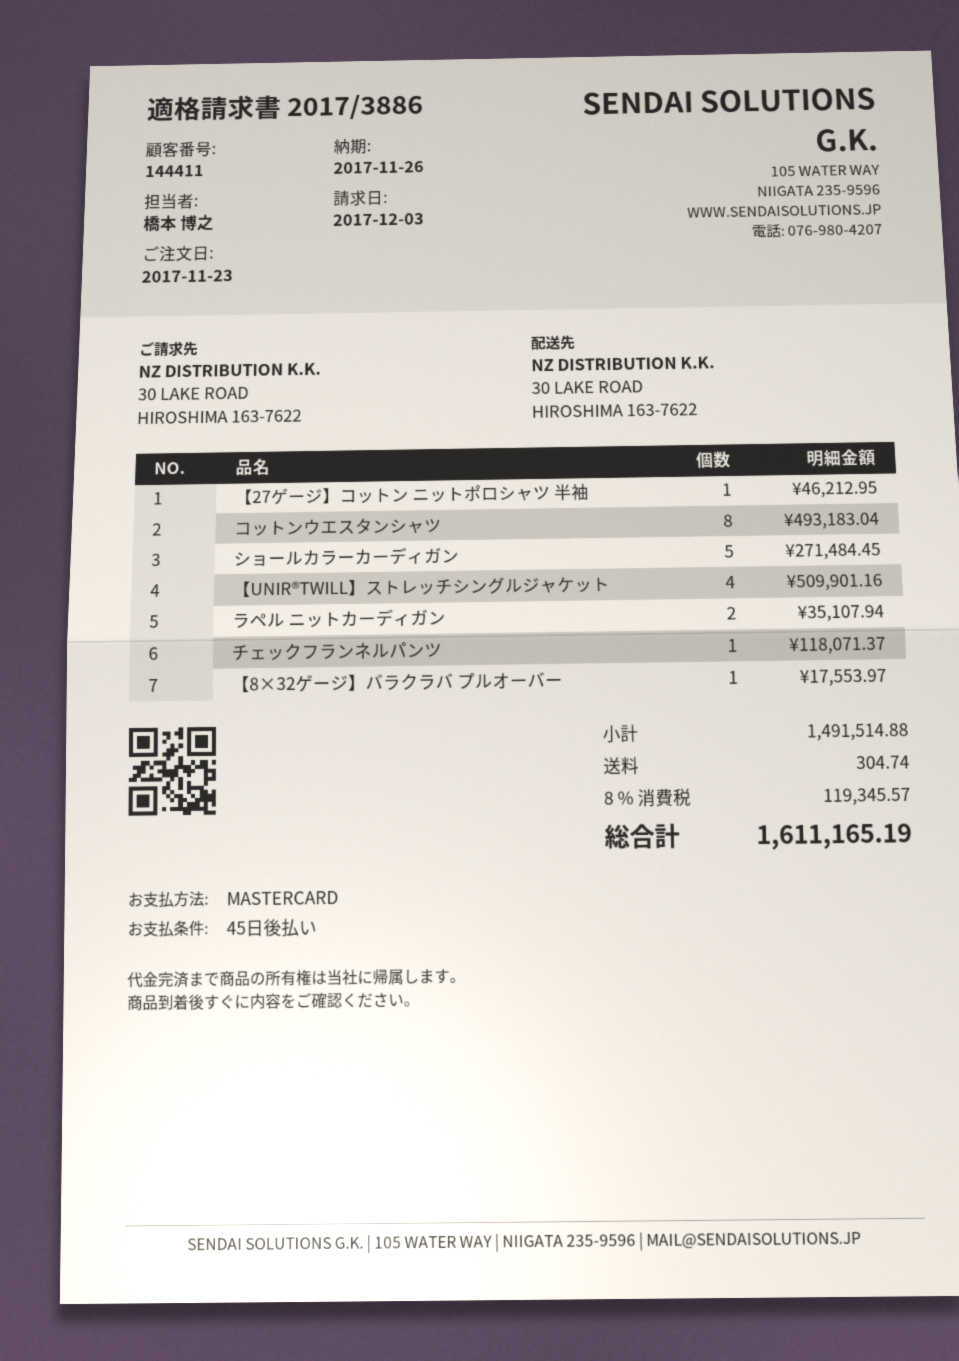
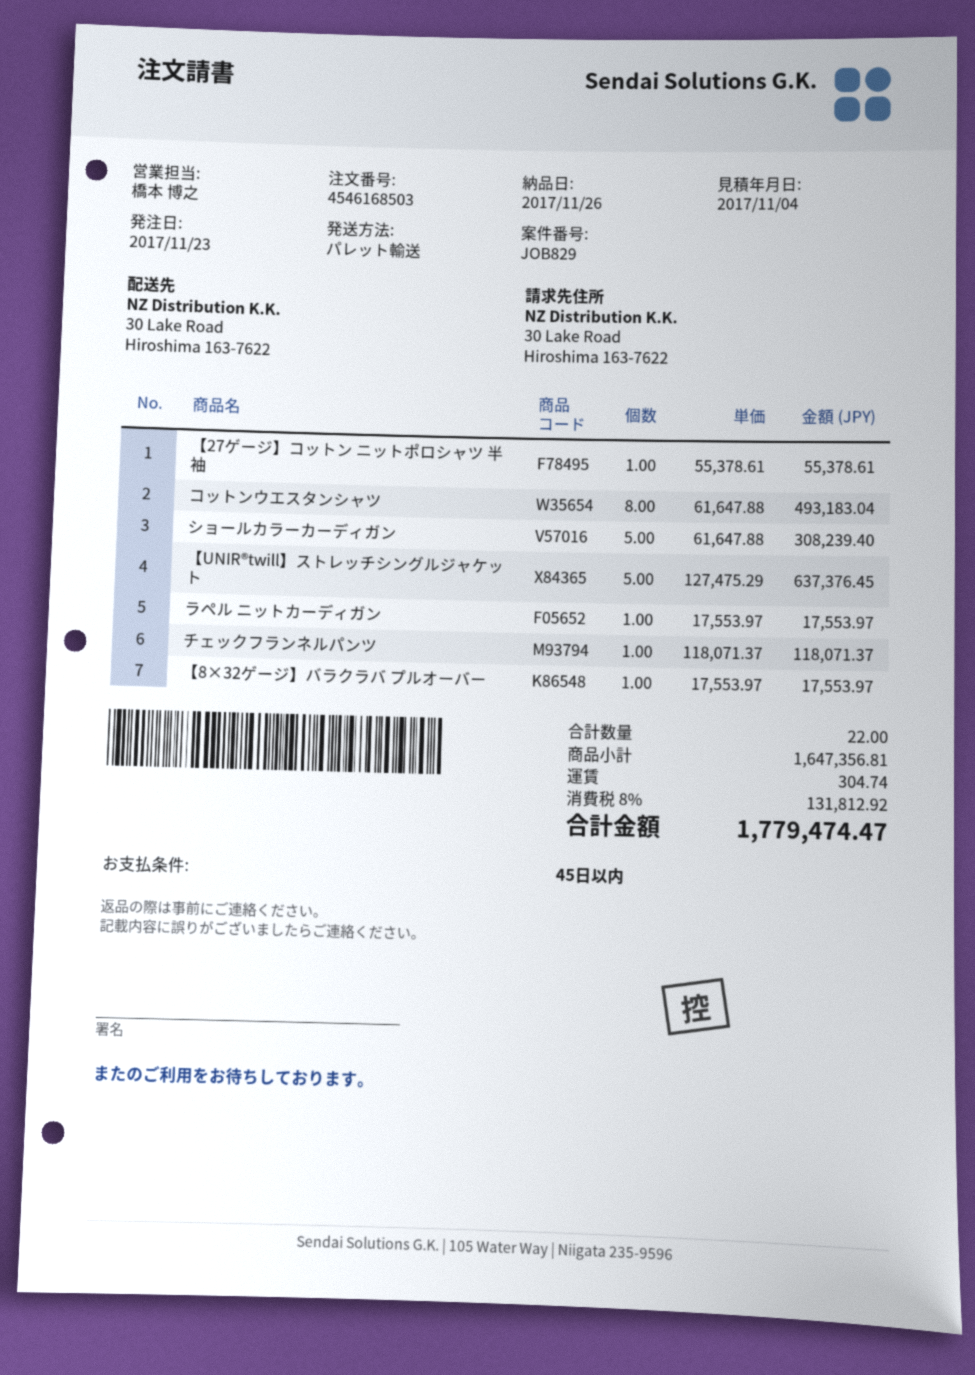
【27ゲージ】コットン ニットポロシャツ 半袖: 1 for 46212.95 -> 1 for 55378.61
ショールカラーカーディガン: 5 for 271484.45 -> 5 for 308239.40
【UNIR®TWILL】ストレッチシングルジャケット: 4 for 509901.16 -> 5 for 637376.45
ラペル ニットカーディガン: 2 for 35107.94 -> 1 for 17553.97
subtotal: 1491514.88 -> 1647356.81
tax: 8% = 119345.57 -> 8% = 131812.92
total: 1611165.19 -> 1779474.47

